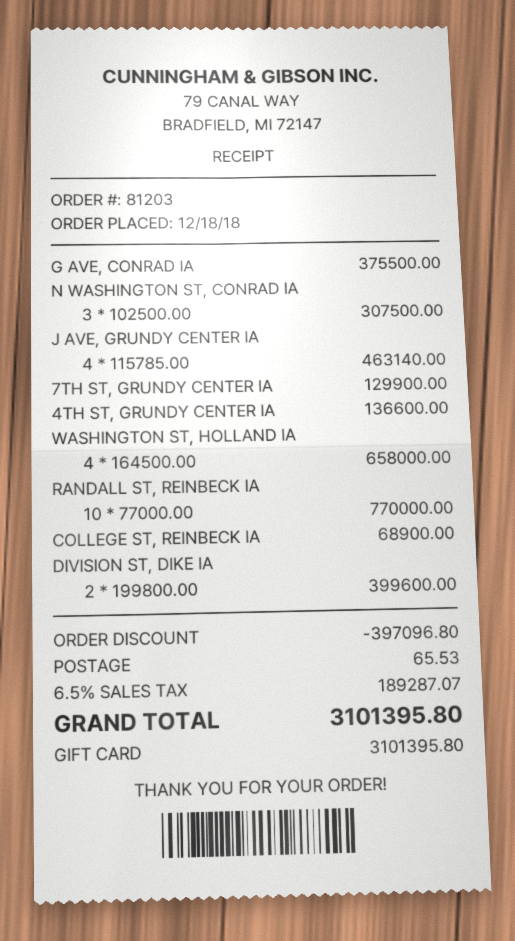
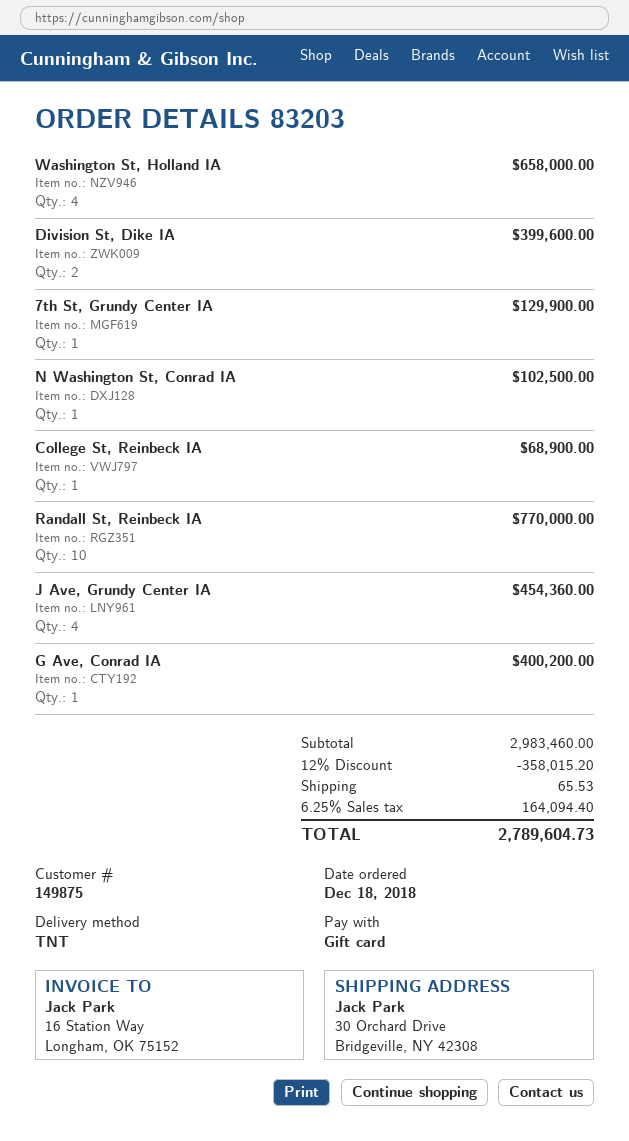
order number: 81203 -> 83203
G AVE, CONRAD IA: 1 for 375500.00 -> 1 for 400200.00
N WASHINGTON ST, CONRAD IA: 3 for 307500.00 -> 1 for 102500.00
J AVE, GRUNDY CENTER IA: 4 for 463140.00 -> 4 for 454360.00
4TH ST, GRUNDY CENTER IA: 1 for 136600.00 -> none
discount: 397096.80 -> 358015.20
tax: 6.5% = 189287.07 -> 6.25% = 164094.40
total: 3101395.80 -> 2789604.73

